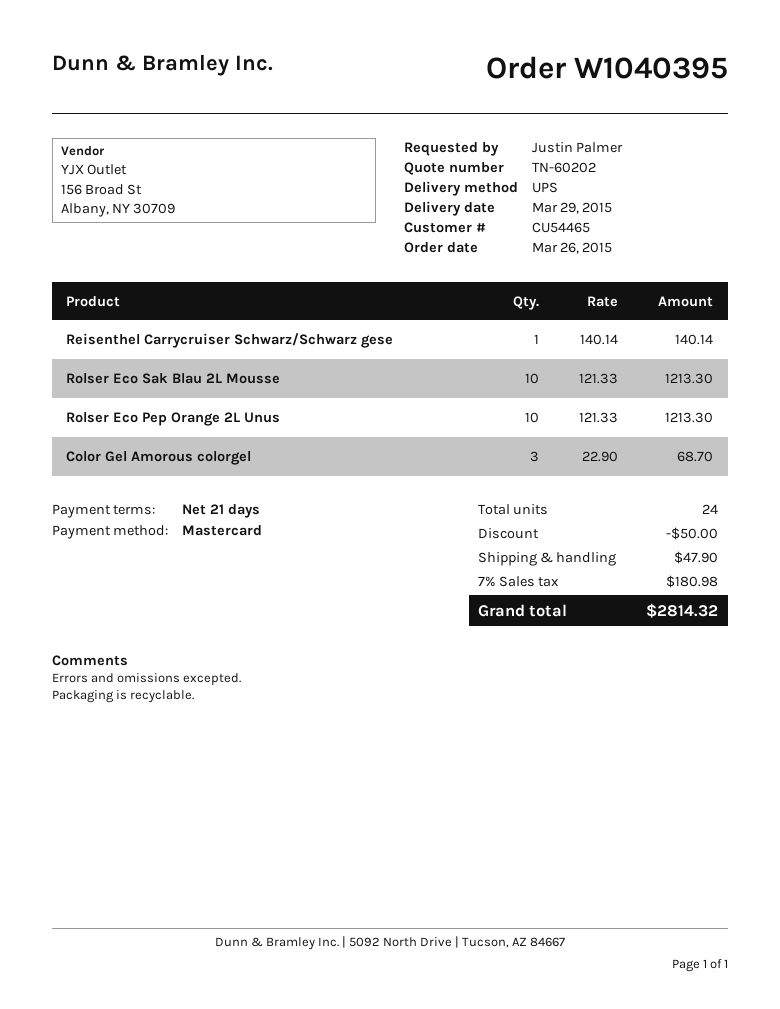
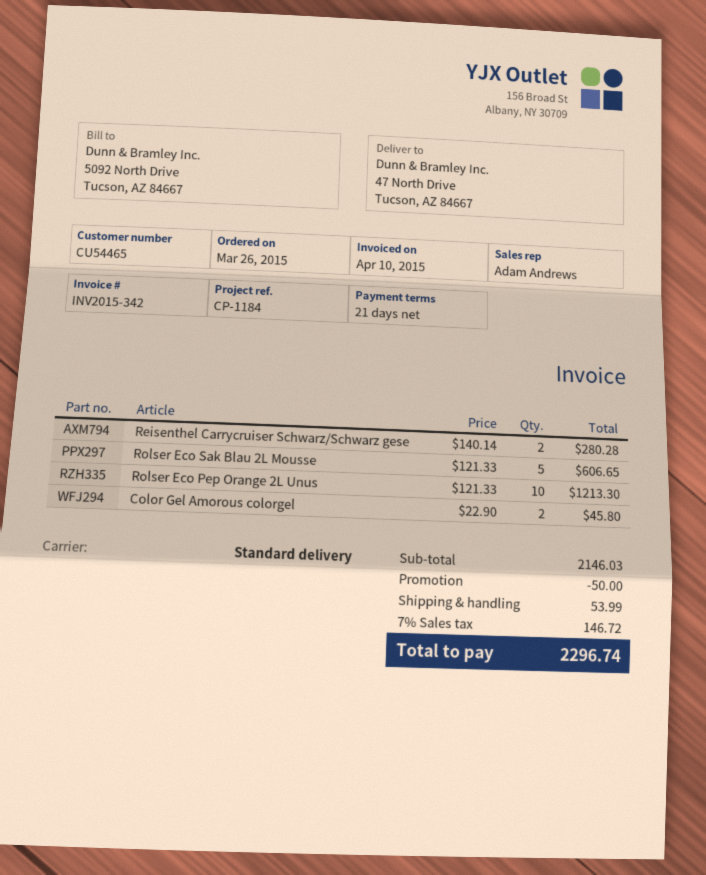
shipping method: UPS -> standard
Reisenthel Carrycruiser Schwarz/Schwarz gese: 1 x 140.14 = 140.14 -> 2 x 140.14 = 280.28
Rolser Eco Sak Blau 2L Mousse: 10 x 121.33 = 1213.30 -> 5 x 121.33 = 606.65
Color Gel Amorous colorgel: 3 x 22.90 = 68.70 -> 2 x 22.90 = 45.80
shipping: 47.90 -> 53.99
tax: 7% = 180.98 -> 7% = 146.72
total: 2814.32 -> 2296.74

